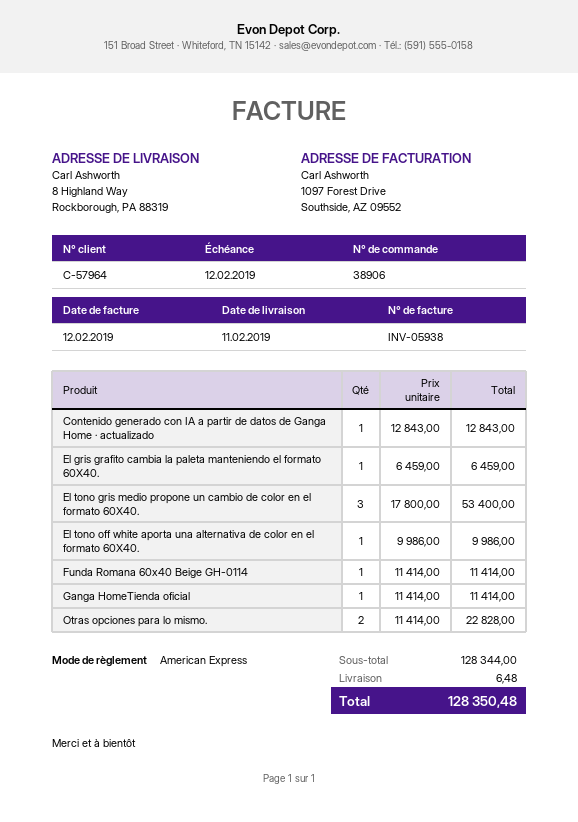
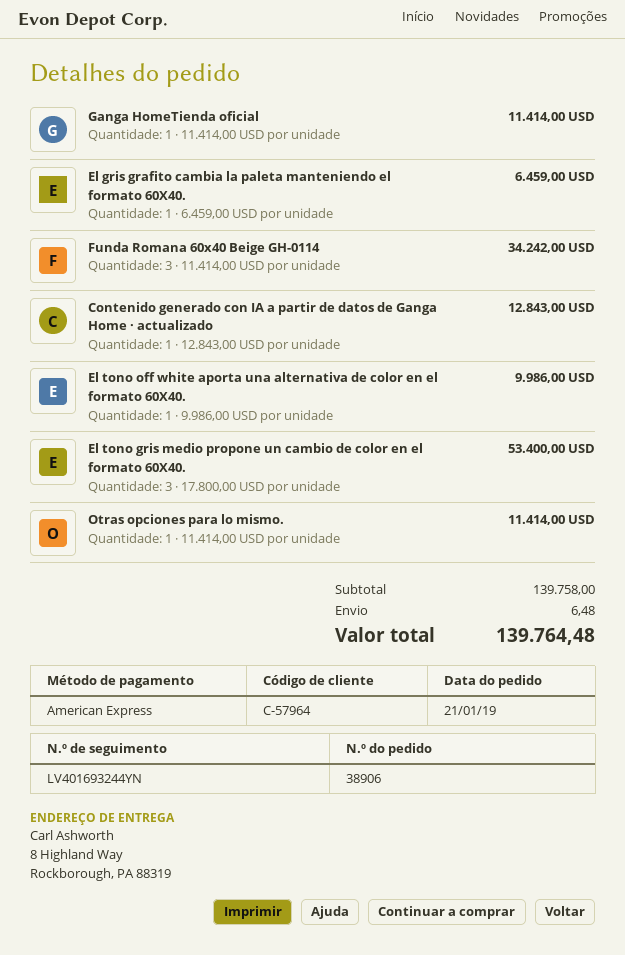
Funda Romana 60x40 Beige GH-0114: 1 x 11414.00 = 11414.00 -> 3 x 11414.00 = 34242.00
Otras opciones para lo mismo.: 2 x 11414.00 = 22828.00 -> 1 x 11414.00 = 11414.00
subtotal: 128344.00 -> 139758.00
total: 128350.48 -> 139764.48

